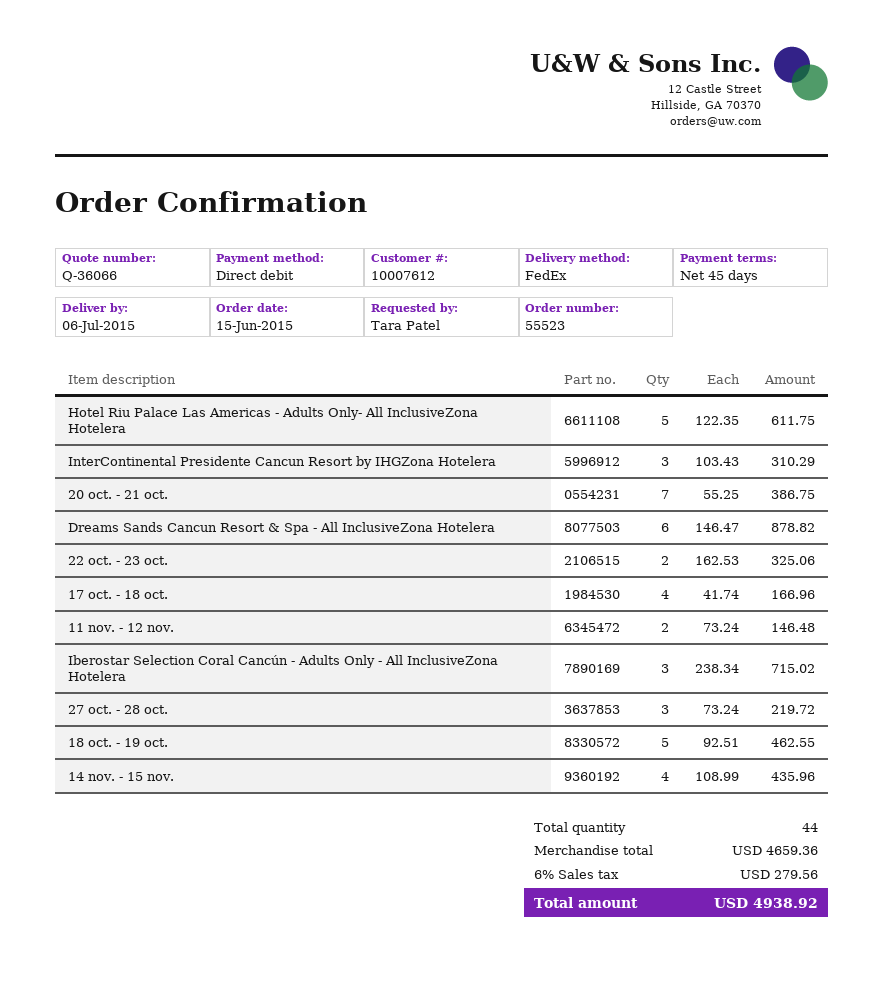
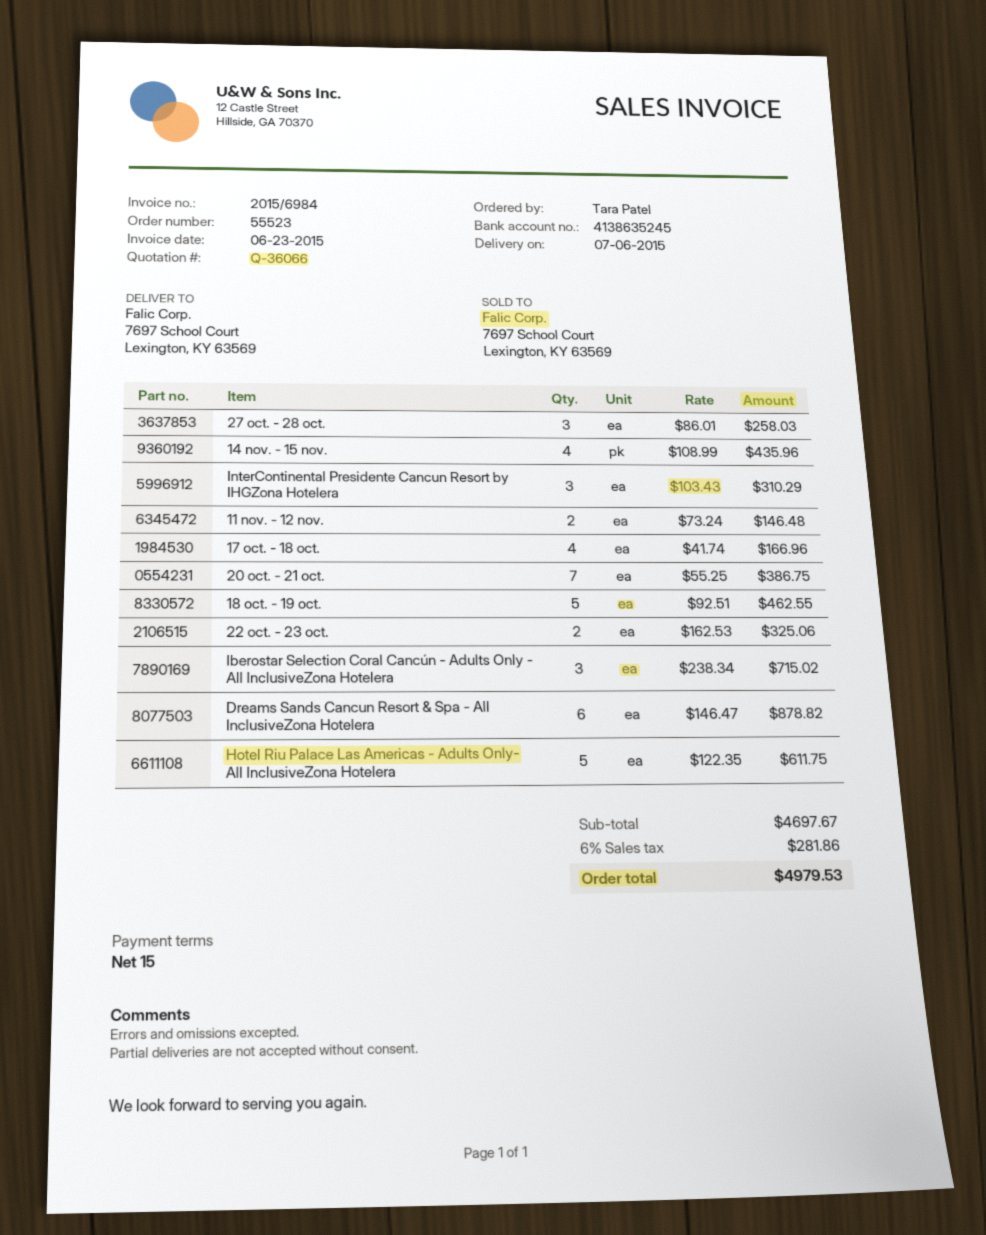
payment terms: 45 days -> 15 days
27 oct. - 28 oct.: 3 x 73.24 = 219.72 -> 3 x 86.01 = 258.03
subtotal: 4659.36 -> 4697.67
tax: 6% = 279.56 -> 6% = 281.86
total: 4938.92 -> 4979.53

